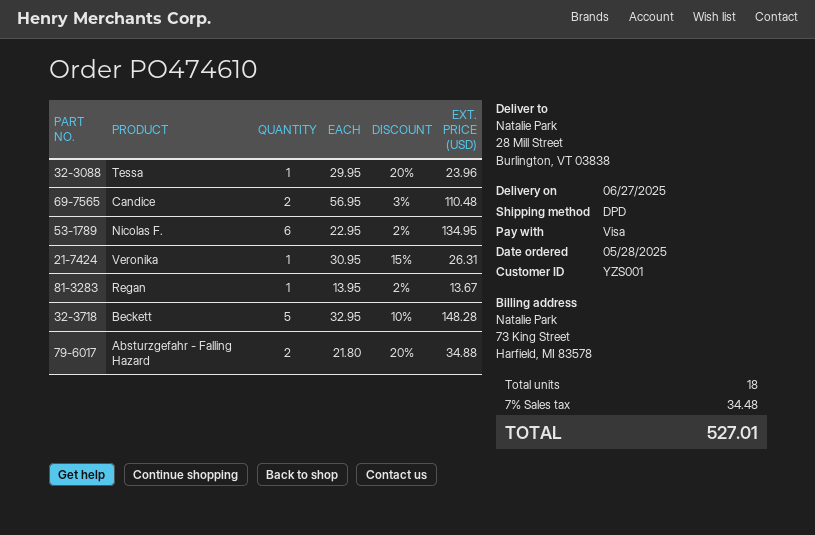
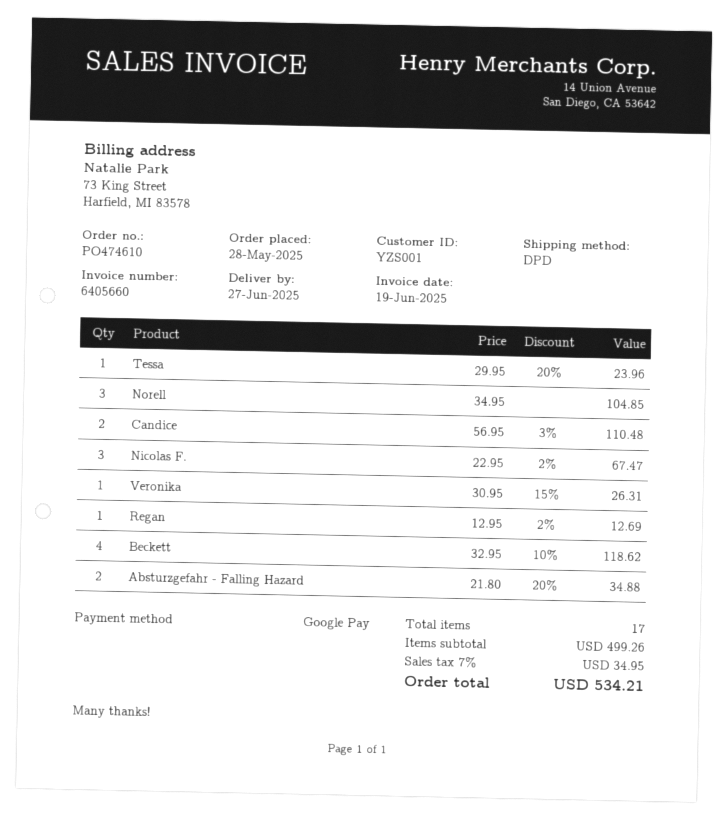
payment method: Visa -> Google Pay
Nicolas F.: 6 x 22.95 - 2% = 134.95 -> 3 x 22.95 - 2% = 67.47
Regan: 1 x 13.95 - 2% = 13.67 -> 1 x 12.95 - 2% = 12.69
Beckett: 5 x 32.95 - 10% = 148.28 -> 4 x 32.95 - 10% = 118.62
Norell: none -> 3 x 34.95 = 104.85
total quantity: 18 -> 17
tax: 7% = 34.48 -> 7% = 34.95
total: 527.01 -> 534.21

